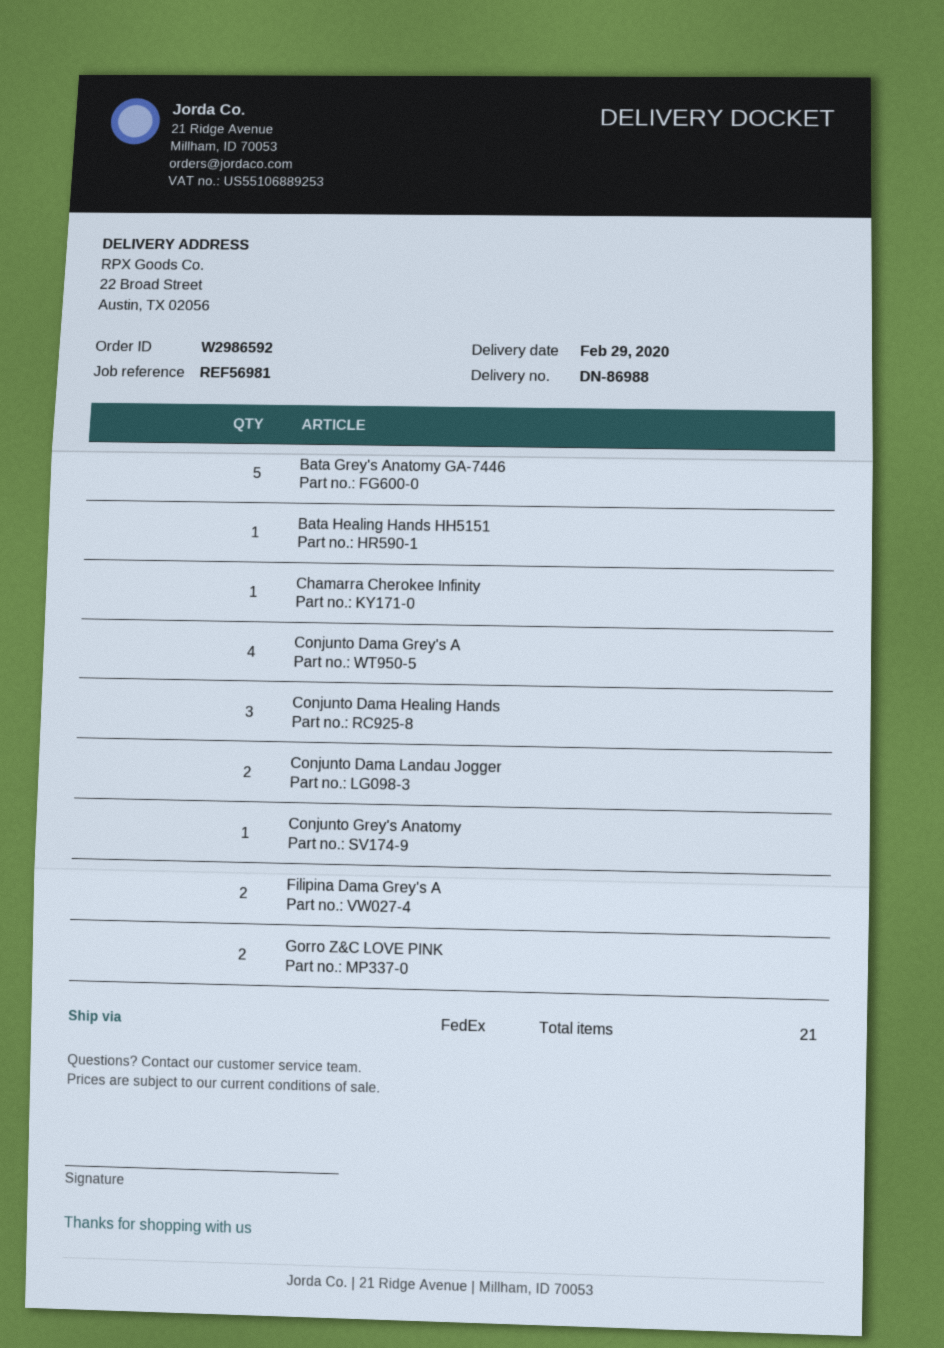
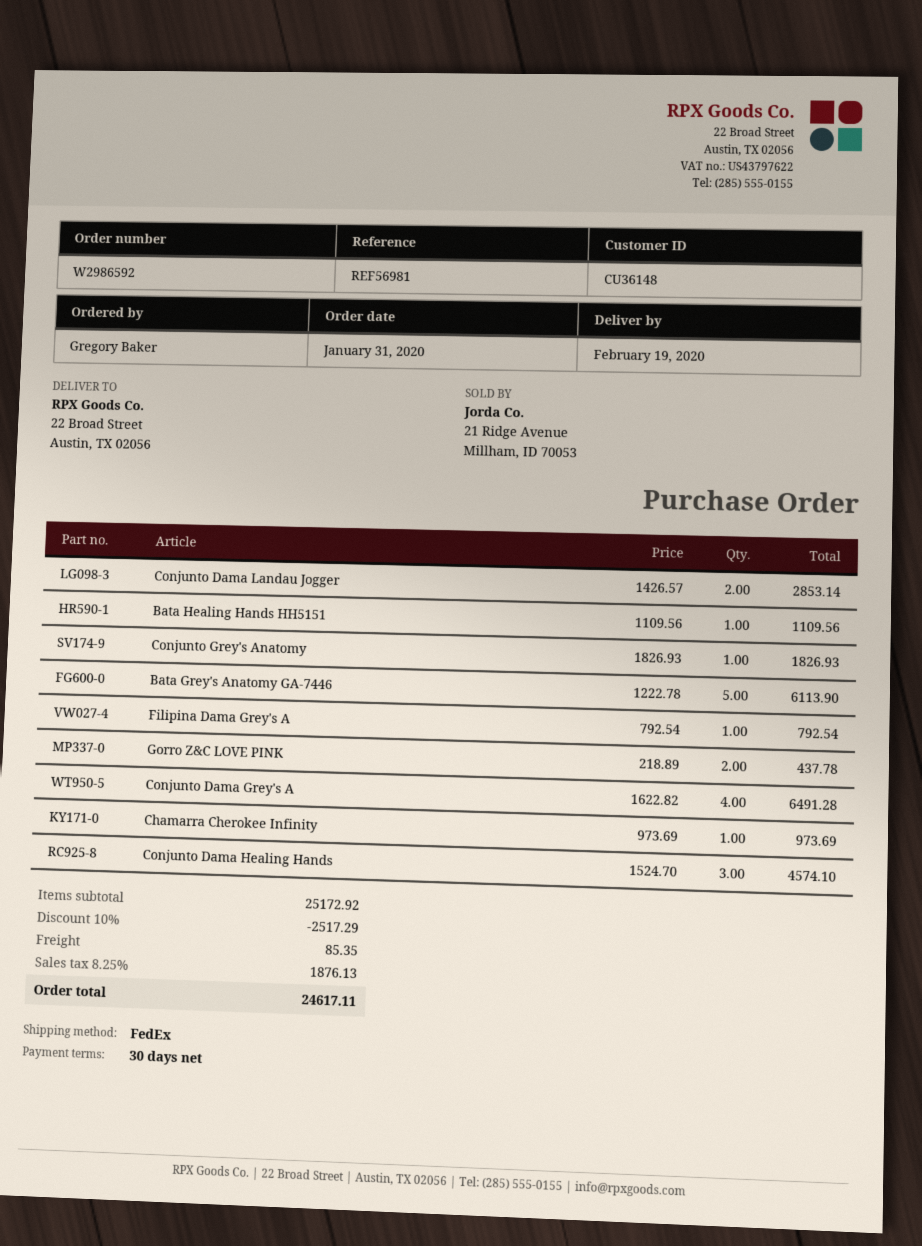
delivery date: 2020-02-29 -> 2020-02-19
Filipina Dama Grey's A: 2 -> 1

